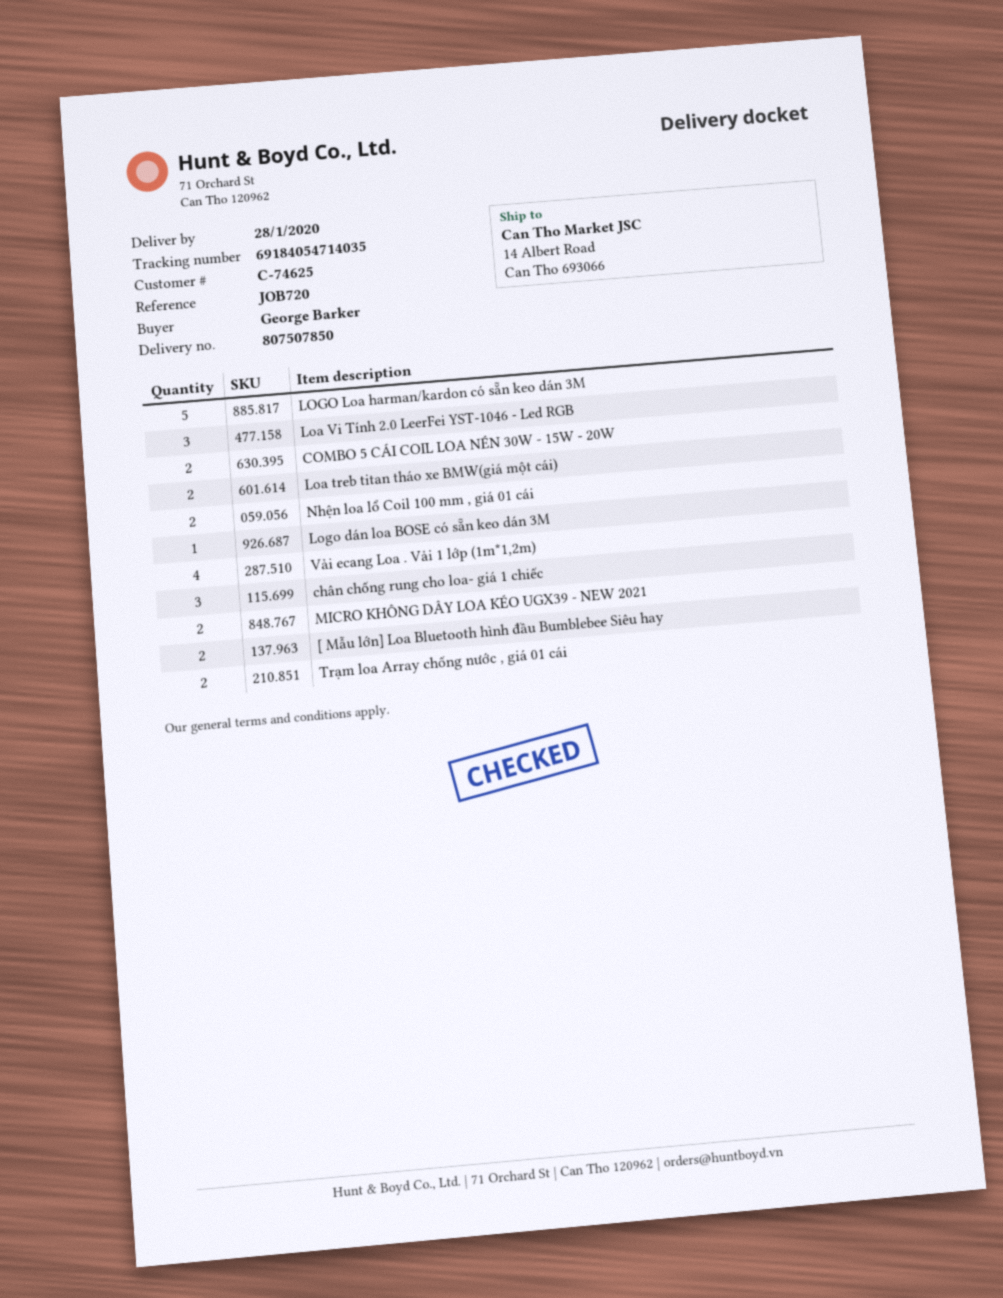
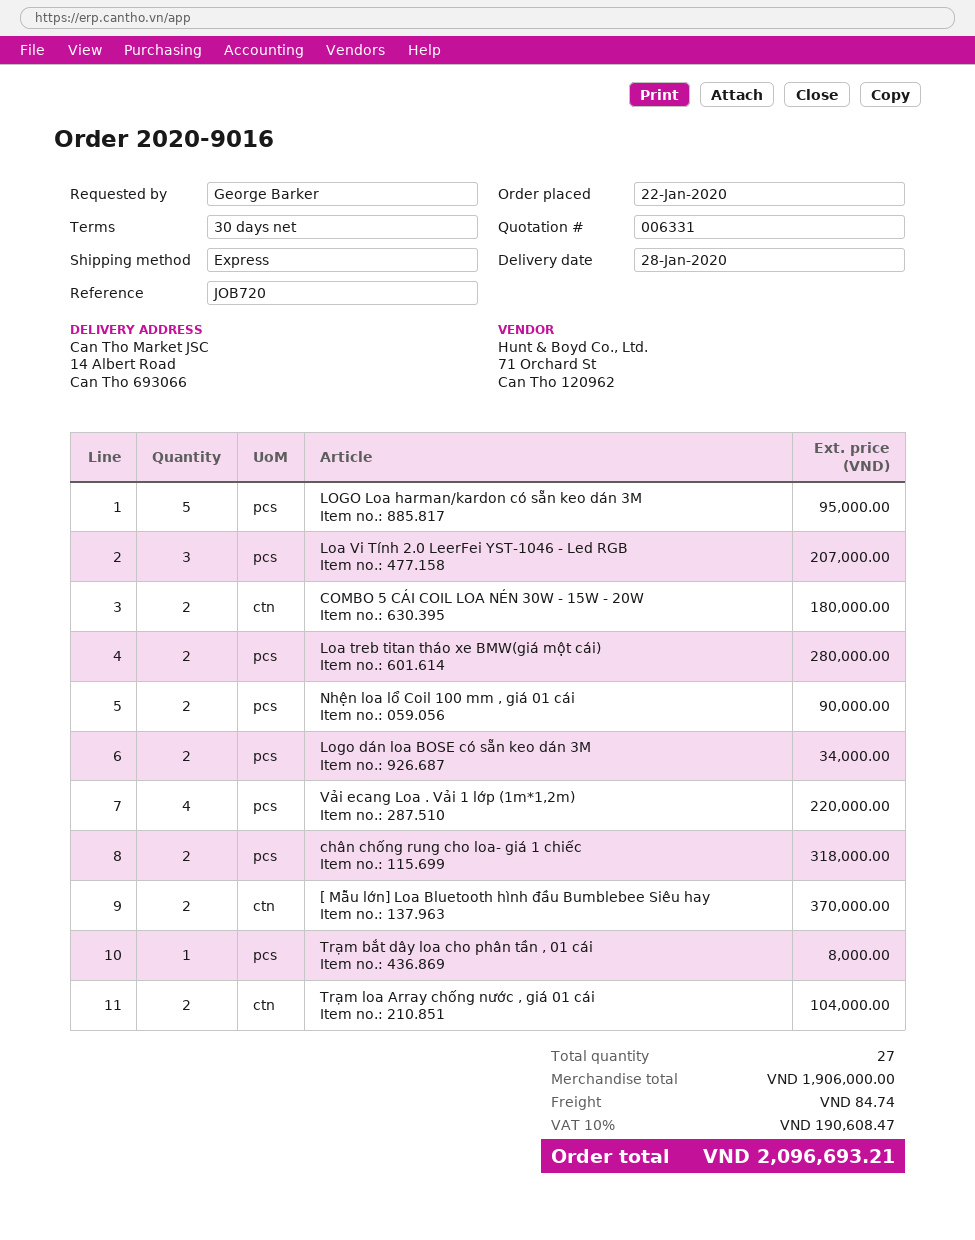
Logo dán loa BOSE có sẵn keo dán 3M: 1 -> 2
chân chống rung cho loa- giá 1 chiếc: 3 -> 2
MICRO KHÔNG DÂY LOA KÉO UGX39 - NEW 2021: 2 -> none
Trạm bắt dây loa cho phân tần , 01 cái: none -> 1

